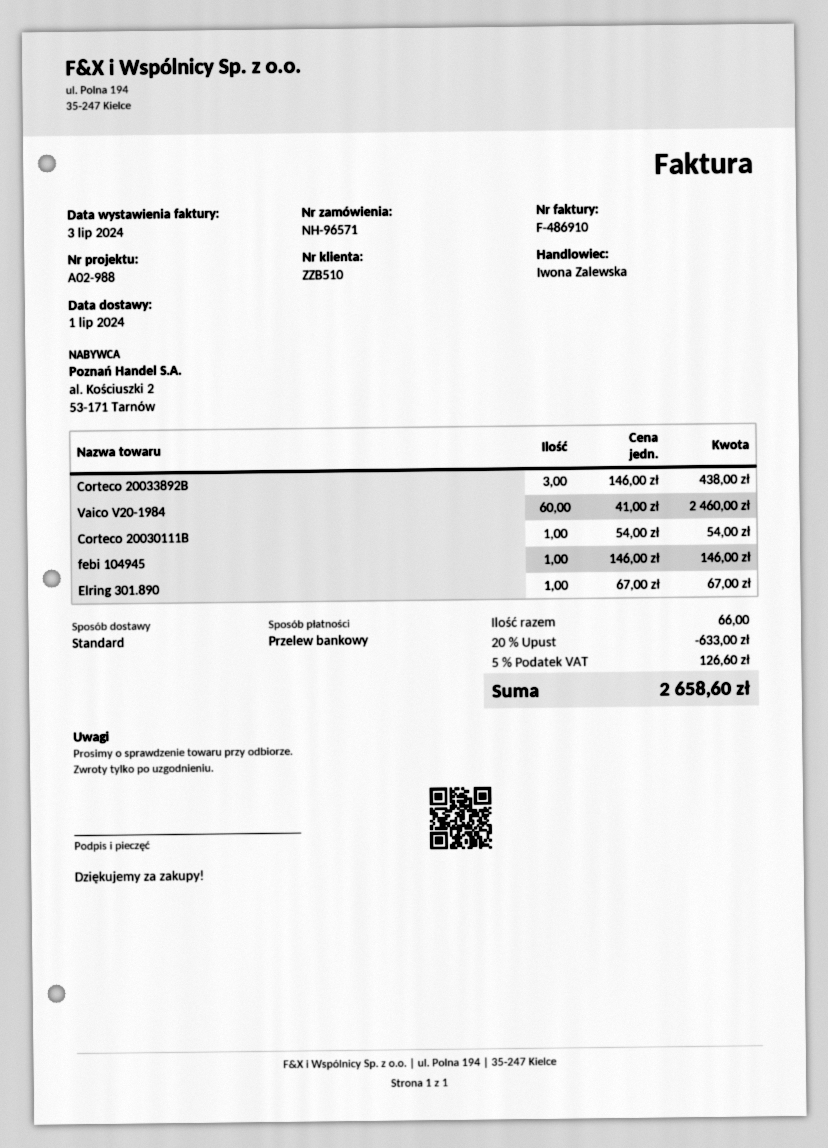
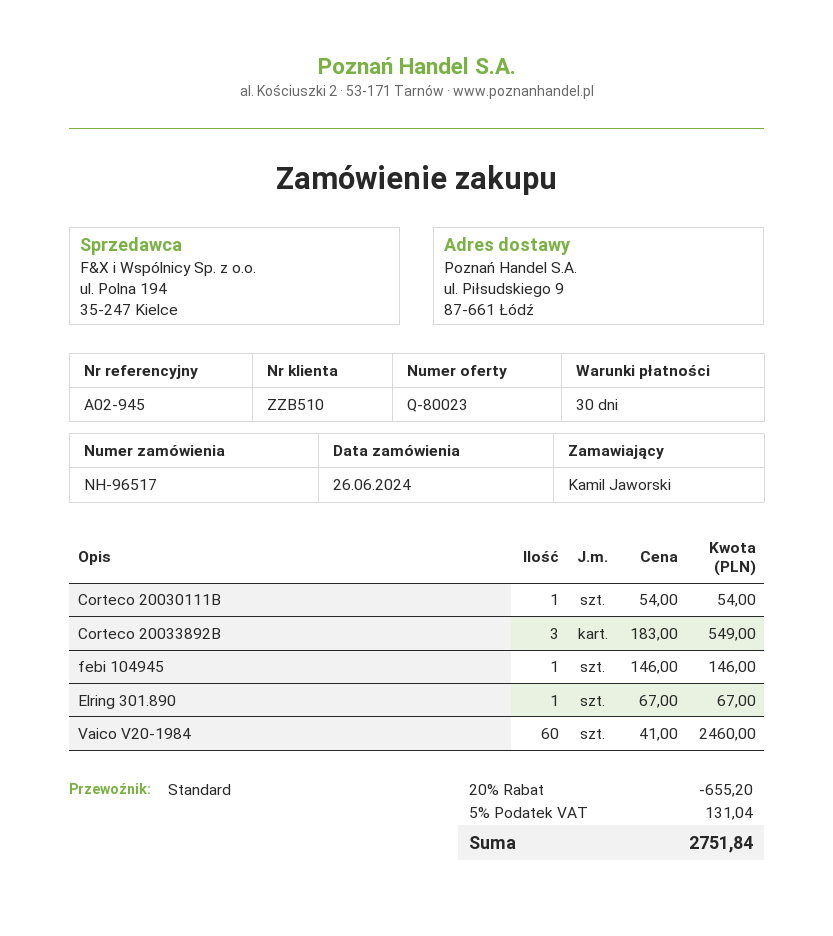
order number: NH-96571 -> NH-96517
reference: A02-988 -> A02-945
Corteco 20033892B: 3 x 146.00 = 438.00 -> 3 x 183.00 = 549.00
discount: 20% = 633.00 -> 20% = 655.20
tax: 5% = 126.60 -> 5% = 131.04
total: 2658.60 -> 2751.84

